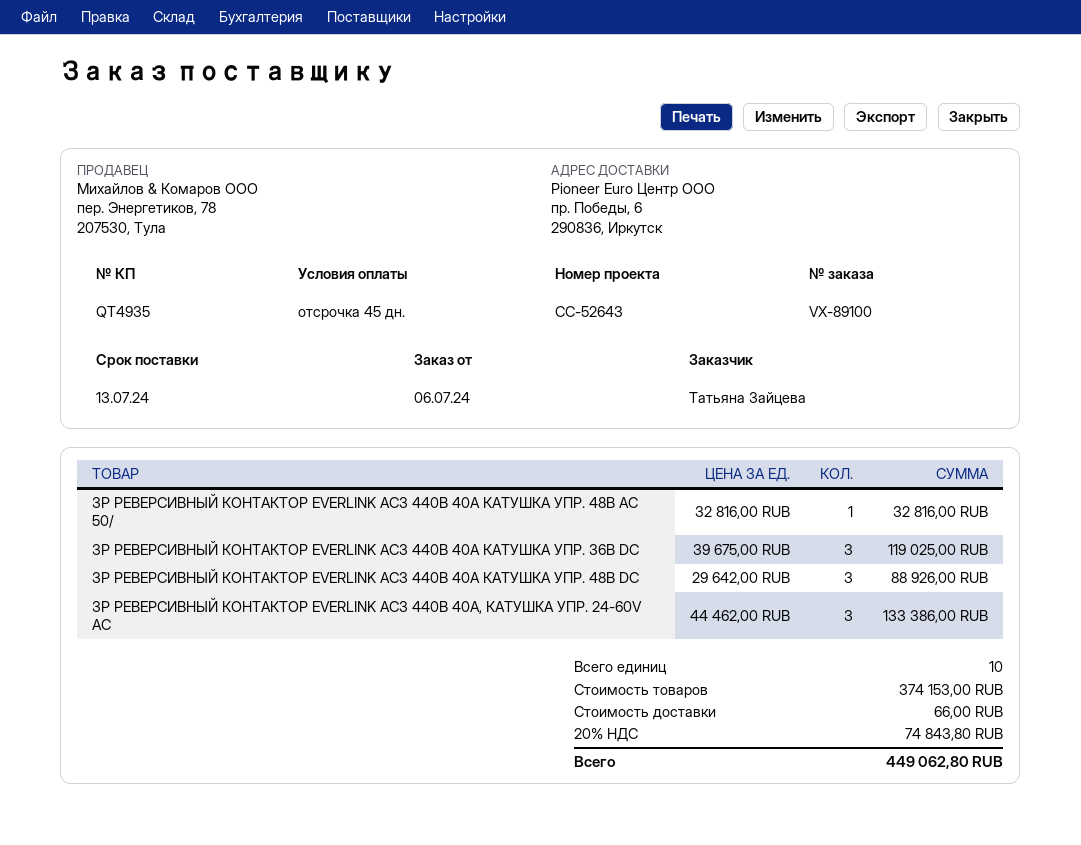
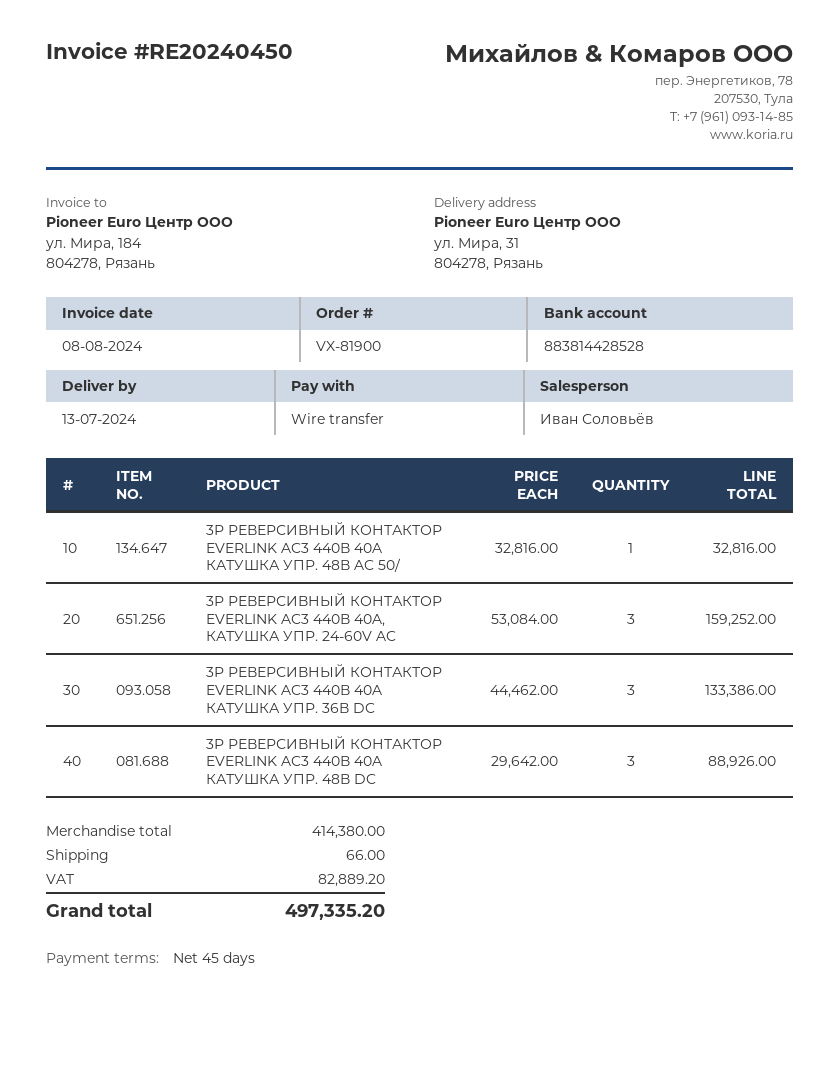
order number: VX-89100 -> VX-81900
ship to: пр. Победы, 6, 290836, Иркутск -> ул. Мира, 31, 804278, Рязань
3Р РЕВЕРСИВНЫЙ КОНТАКТОР EVERLINK AC3 440В 40A КАТУШКА УПР. 36В DC: 3 x 39675.00 = 119025.00 -> 3 x 44462.00 = 133386.00
3Р РЕВЕРСИВНЫЙ КОНТАКТОР EVERLINK AC3 440В 40A, КАТУШКА УПР. 24-60V AC: 3 x 44462.00 = 133386.00 -> 3 x 53084.00 = 159252.00
subtotal: 374153.00 -> 414380.00
tax: 74843.80 -> 82889.20
total: 449062.80 -> 497335.20

